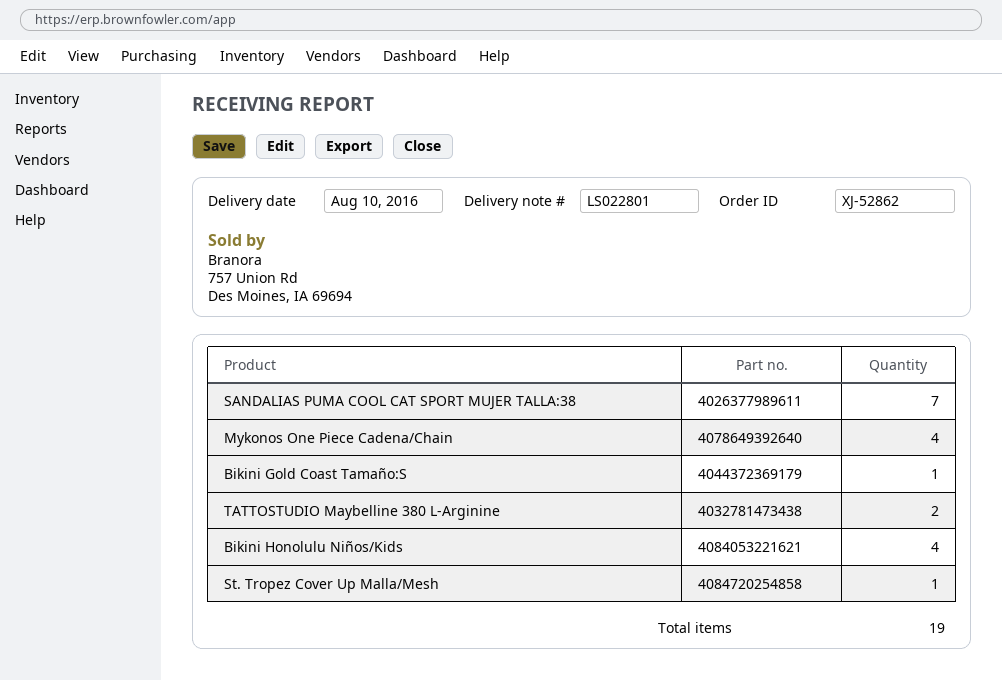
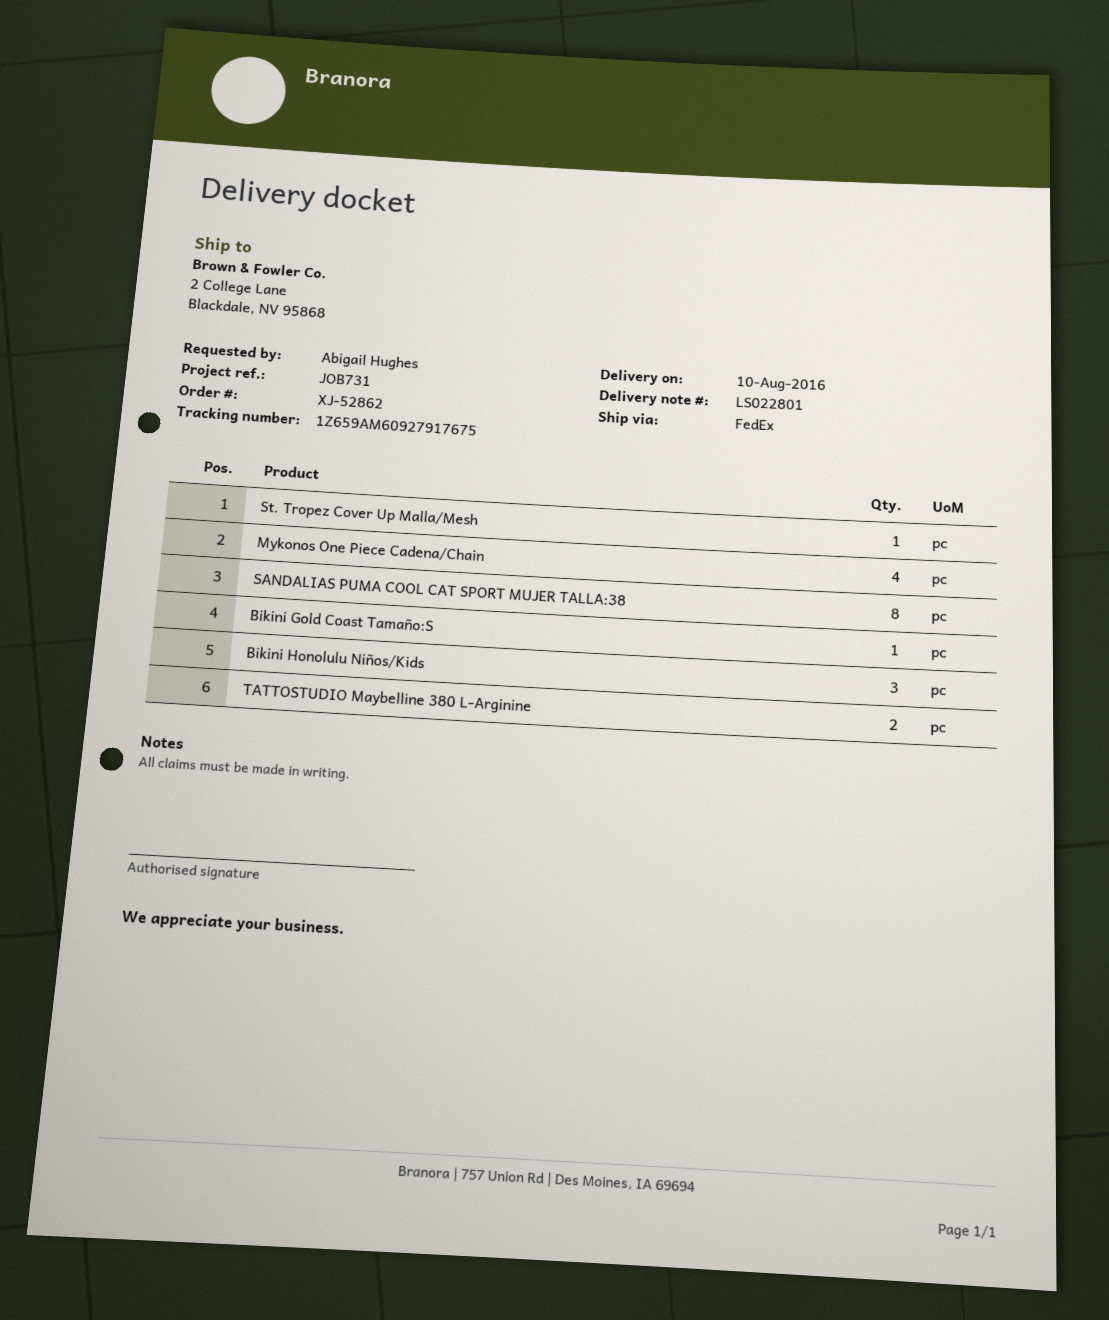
SANDALIAS PUMA COOL CAT SPORT MUJER TALLA:38: 7 -> 8
Bikini Honolulu Niños/Kids: 4 -> 3

